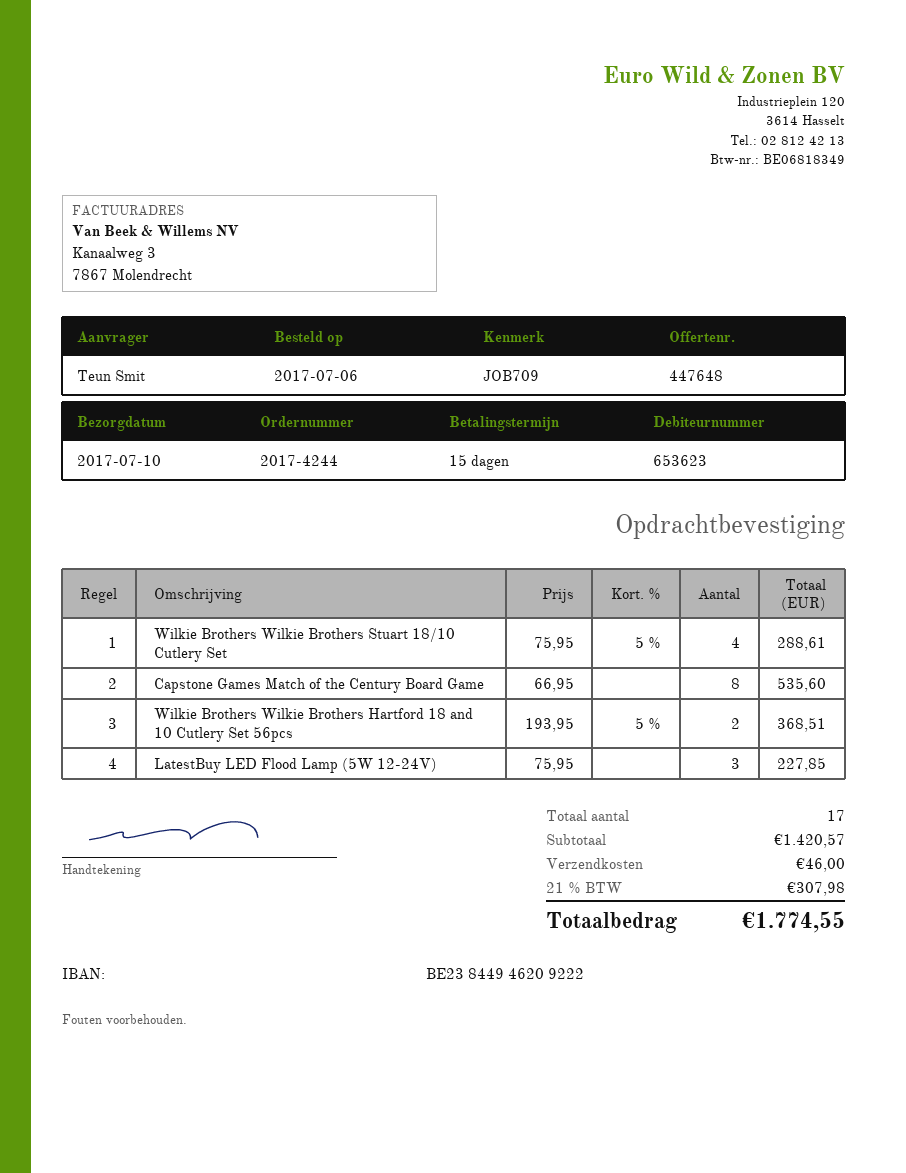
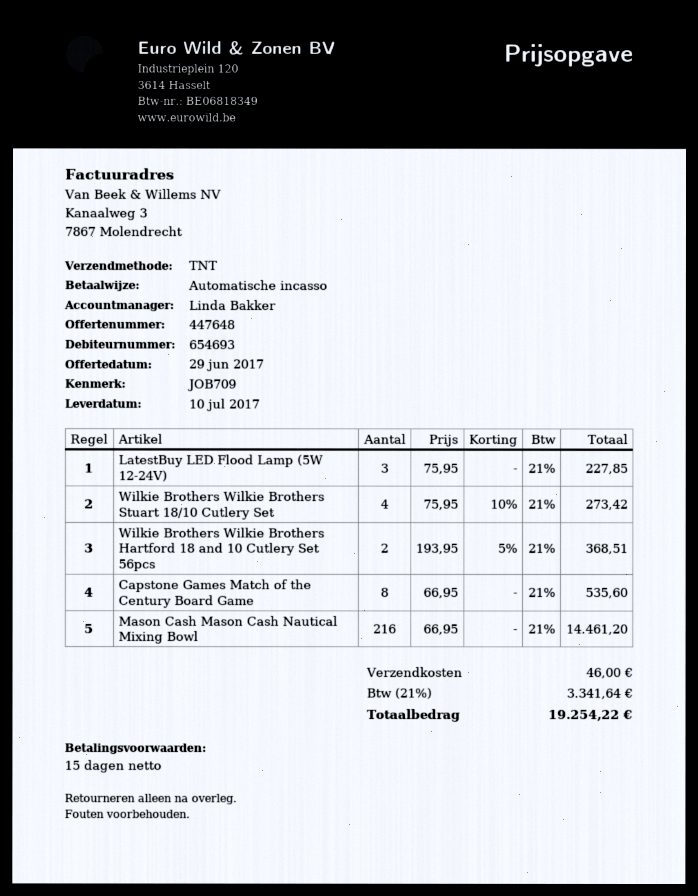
customer number: 653623 -> 654693
Wilkie Brothers Wilkie Brothers Stuart 18/10 Cutlery Set: 4 x 75.95 - 5% = 288.61 -> 4 x 75.95 - 10% = 273.42
Mason Cash Mason Cash Nautical Mixing Bowl: none -> 216 x 66.95 = 14461.20
tax: 21% = 307.98 -> 21% = 3341.64
total: 1774.55 -> 19254.22

